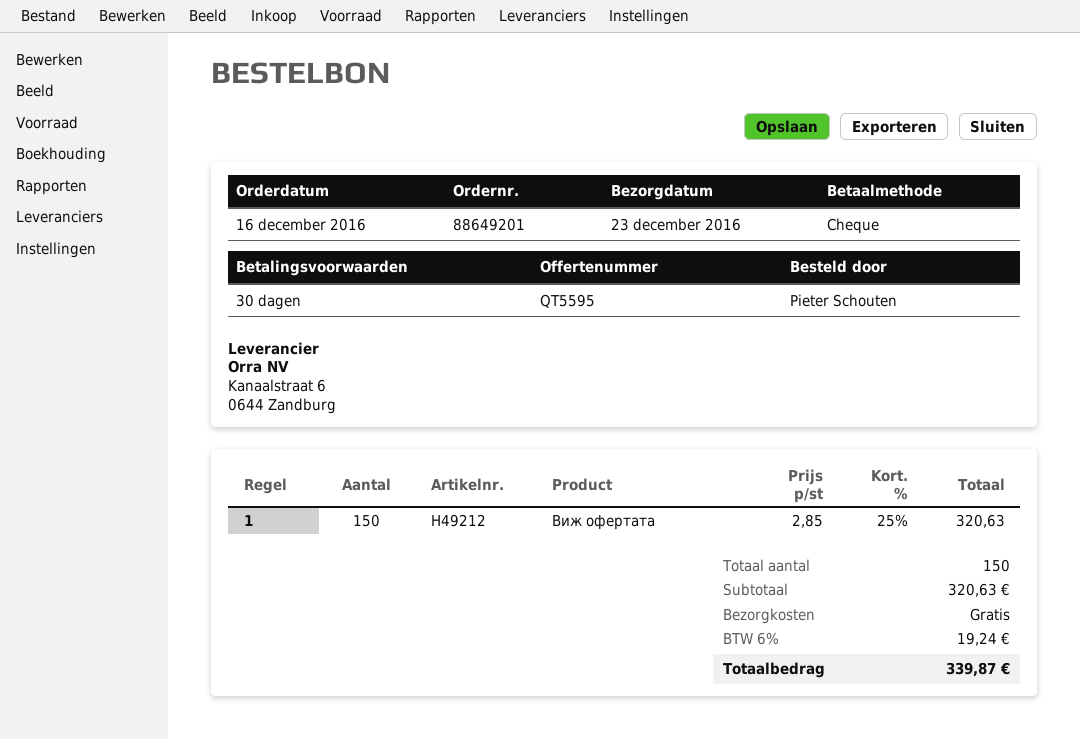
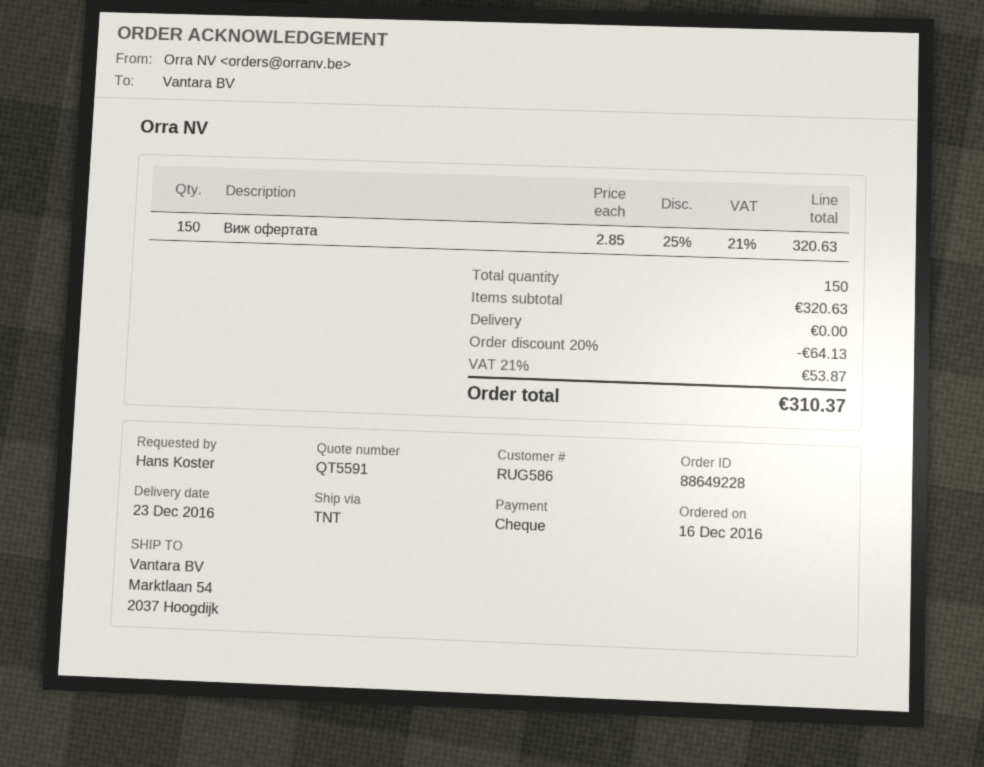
quote number: QT5595 -> QT5591
order number: 88649201 -> 88649228
ordered by: Pieter Schouten -> Hans Koster
discount: none -> 20% = 64.13
tax: 6% = 19.24 -> 21% = 53.87
total: 339.87 -> 310.37

